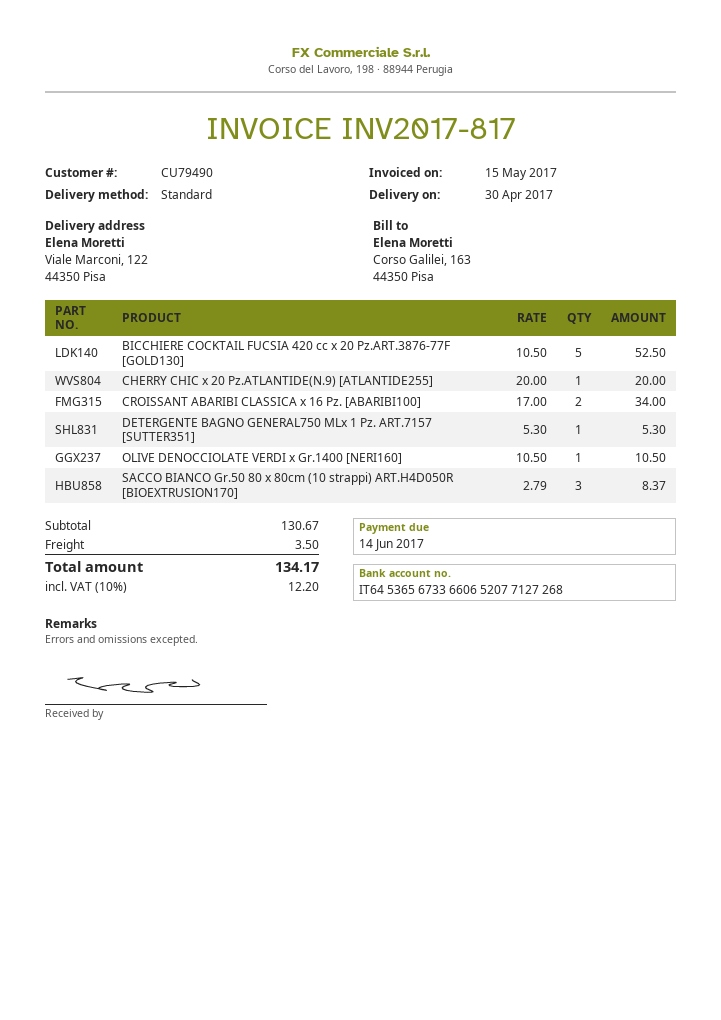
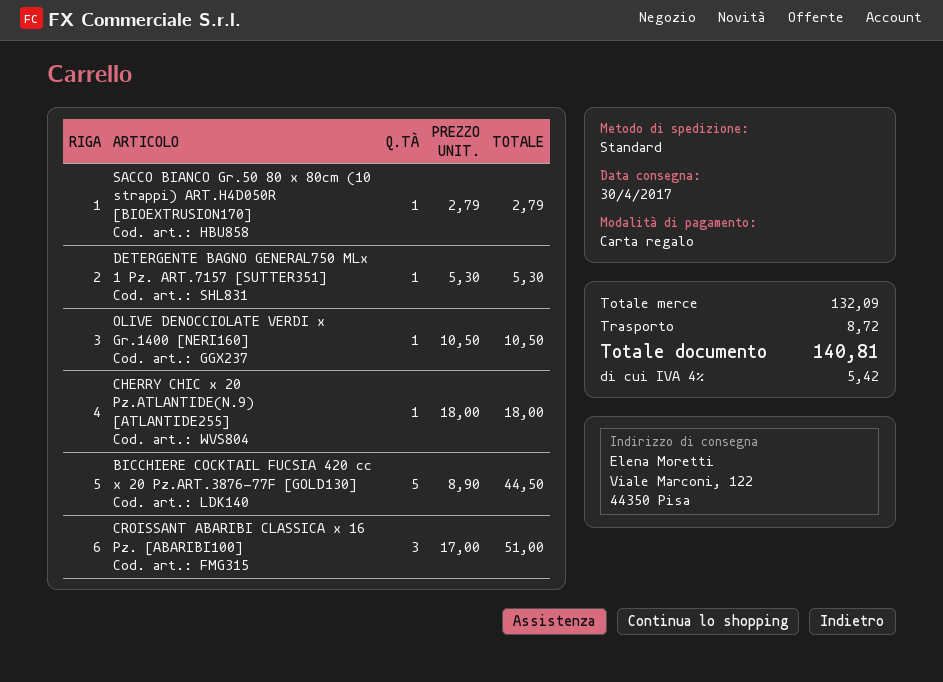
BICCHIERE COCKTAIL FUCSIA 420 cc x 20 Pz.ART.3876-77F [GOLD130]: 5 x 10.50 = 52.50 -> 5 x 8.90 = 44.50
CHERRY CHIC x 20 Pz.ATLANTIDE(N.9) [ATLANTIDE255]: 1 x 20.00 = 20.00 -> 1 x 18.00 = 18.00
CROISSANT ABARIBI CLASSICA x 16 Pz. [ABARIBI100]: 2 x 17.00 = 34.00 -> 3 x 17.00 = 51.00
SACCO BIANCO Gr.50 80 x 80cm (10 strappi) ART.H4D050R [BIOEXTRUSION170]: 3 x 2.79 = 8.37 -> 1 x 2.79 = 2.79
subtotal: 130.67 -> 132.09
shipping: 3.50 -> 8.72
tax: 10% = 12.20 -> 4% = 5.42
total: 134.17 -> 140.81

